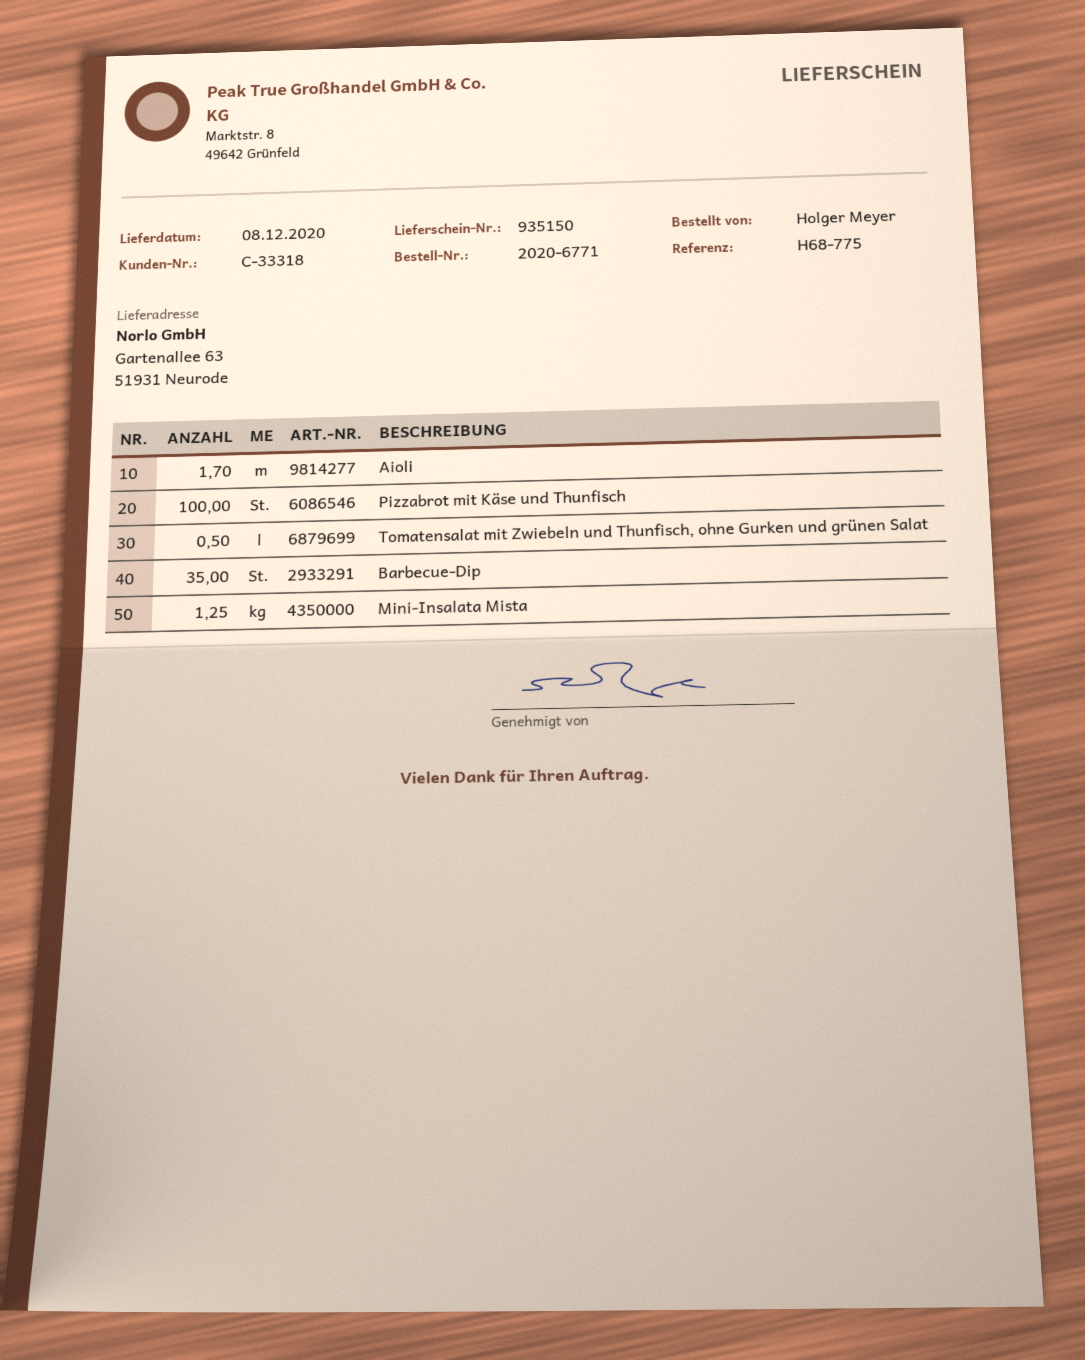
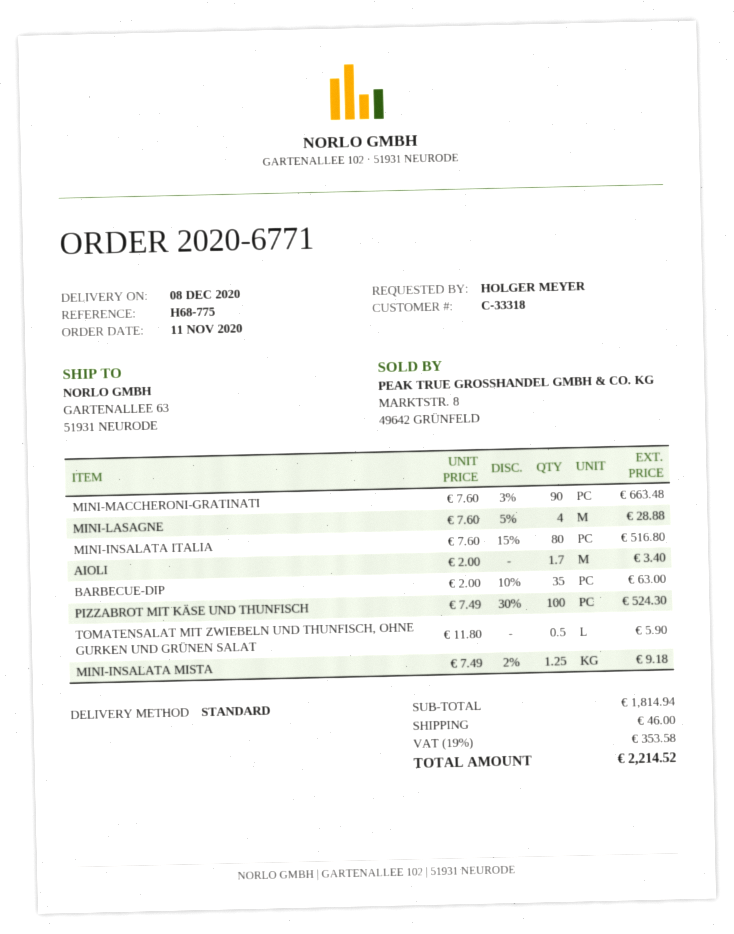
MINI-MACCHERONI-GRATINATI: none -> 90
MINI-LASAGNE: none -> 4
MINI-INSALATA ITALIA: none -> 80

